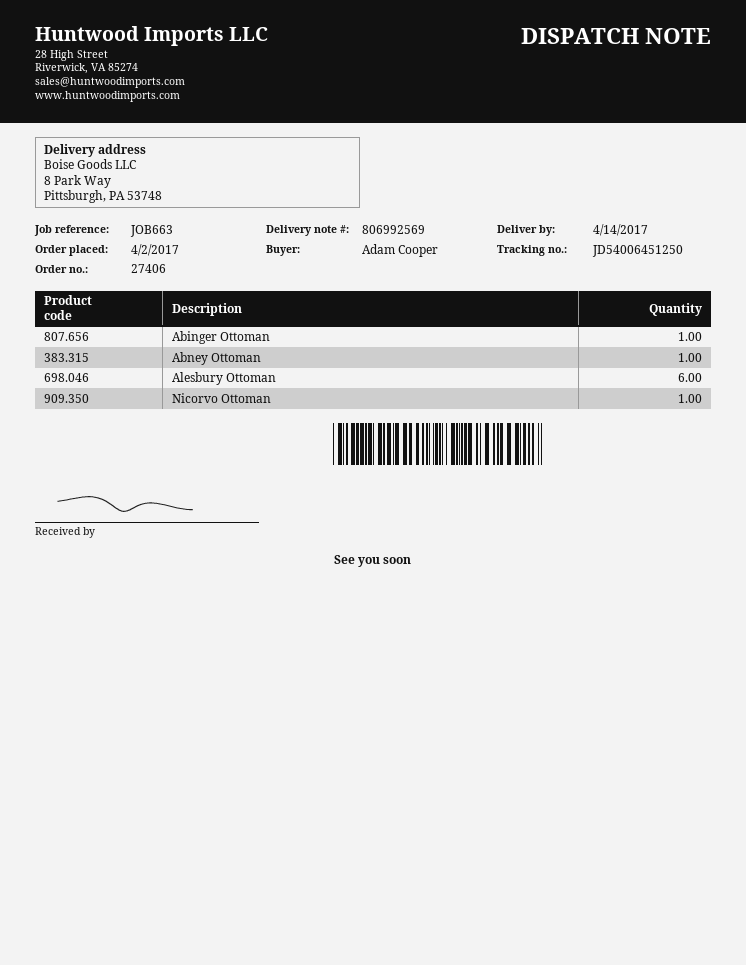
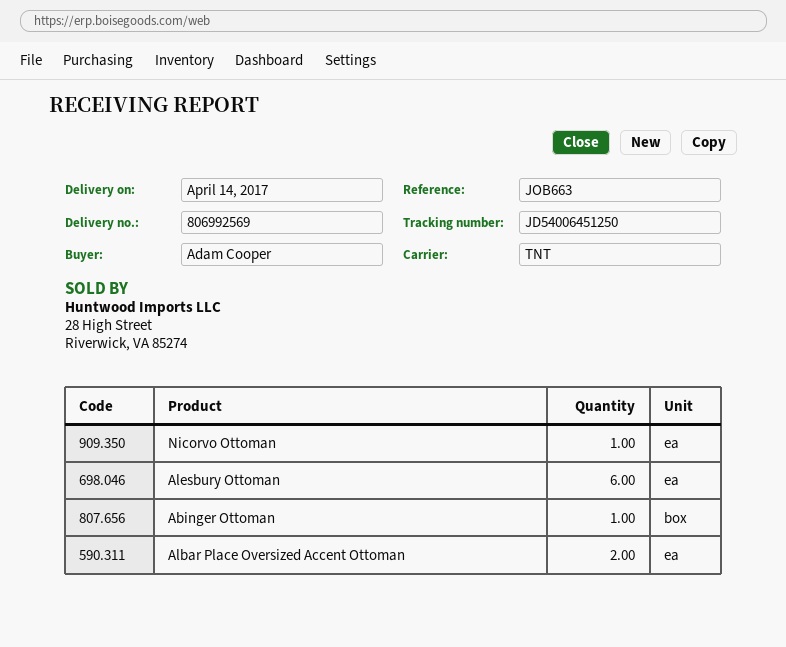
Abney Ottoman: 1 -> none
Albar Place Oversized Accent Ottoman: none -> 2

